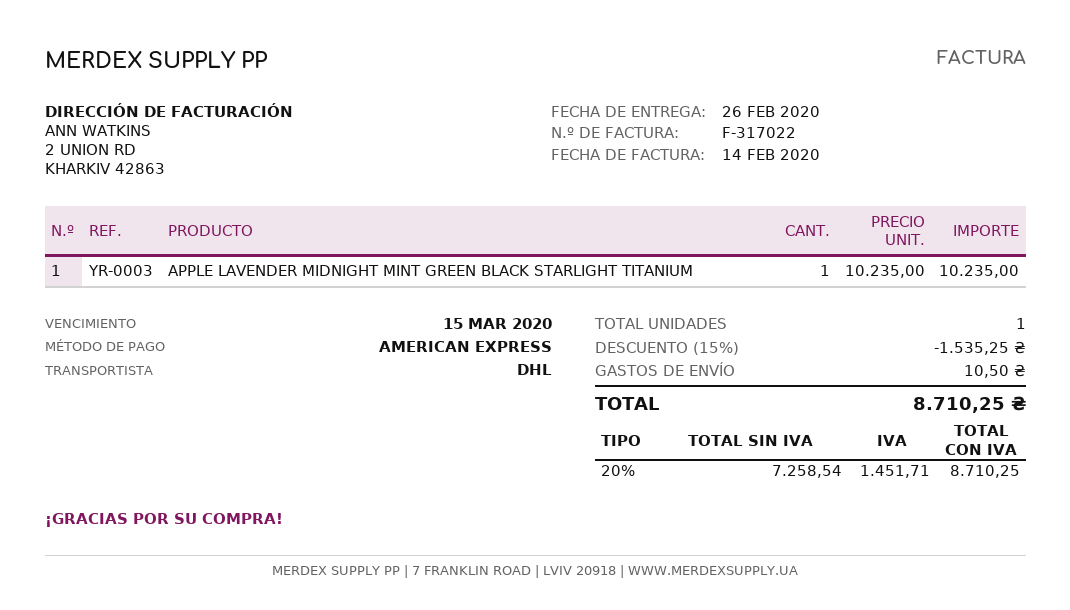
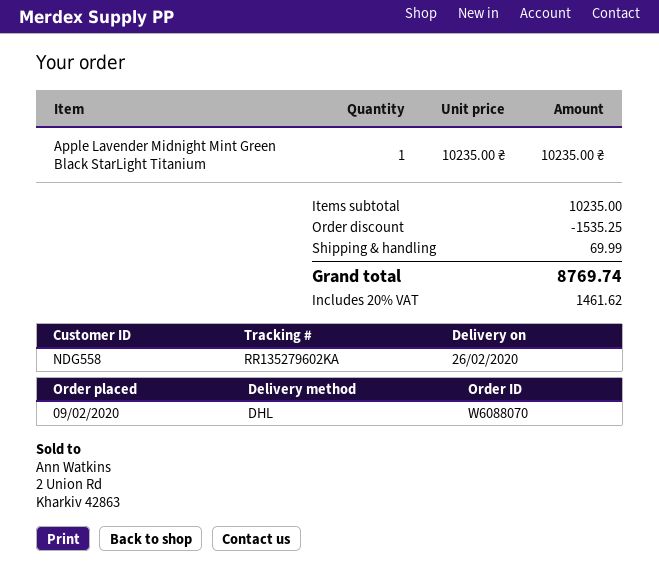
shipping: 10.50 -> 69.99
tax: 20% = 1451.71 -> 20% = 1461.62
total: 8710.25 -> 8769.74

